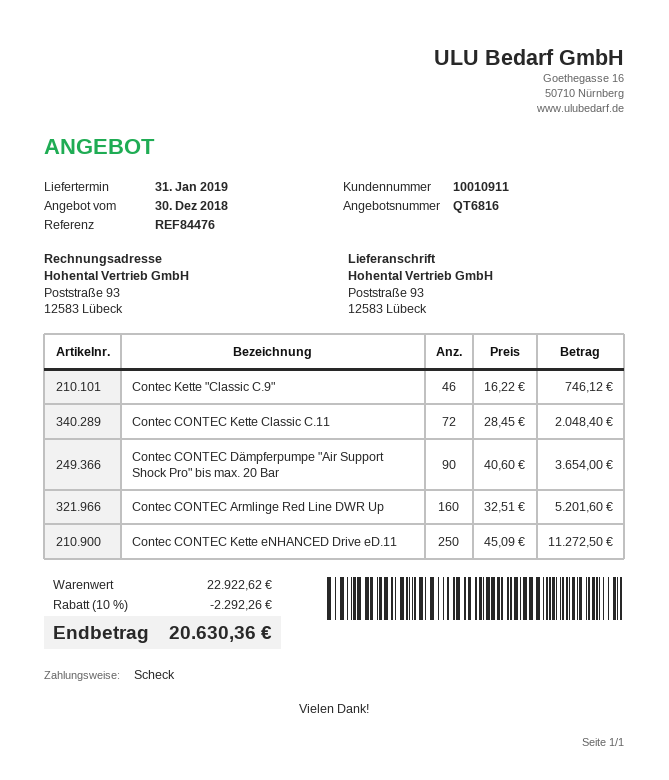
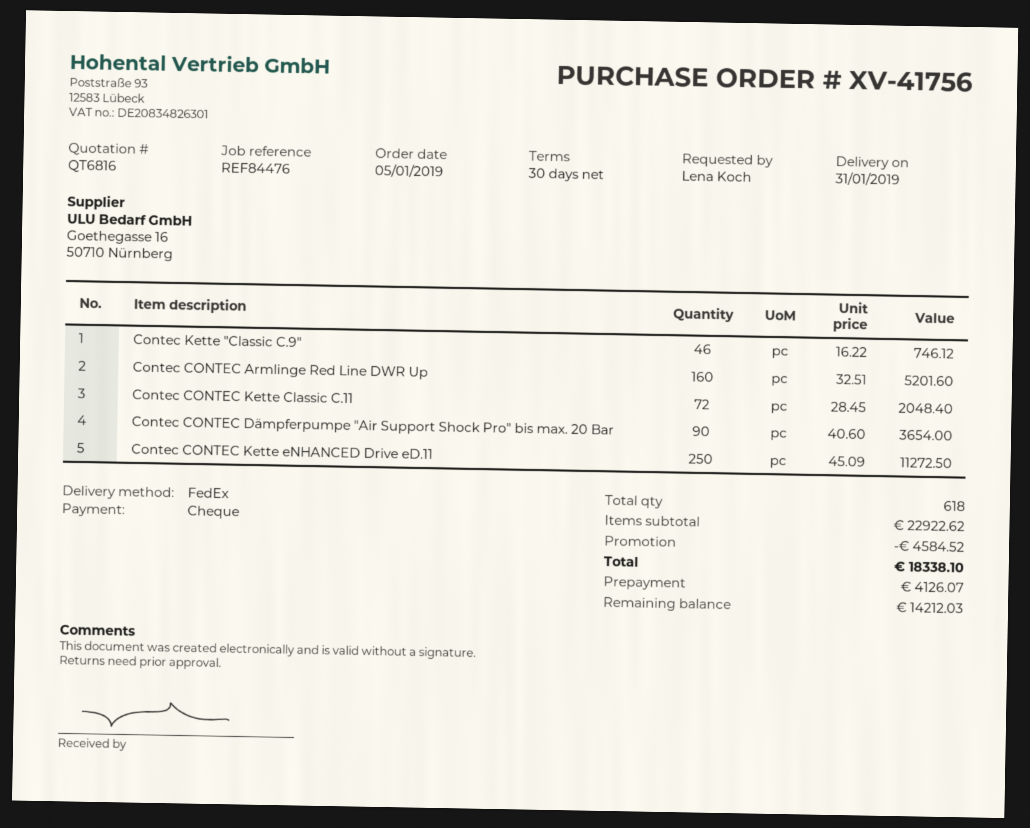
discount: 2292.26 -> 4584.52
total: 20630.36 -> 18338.10

